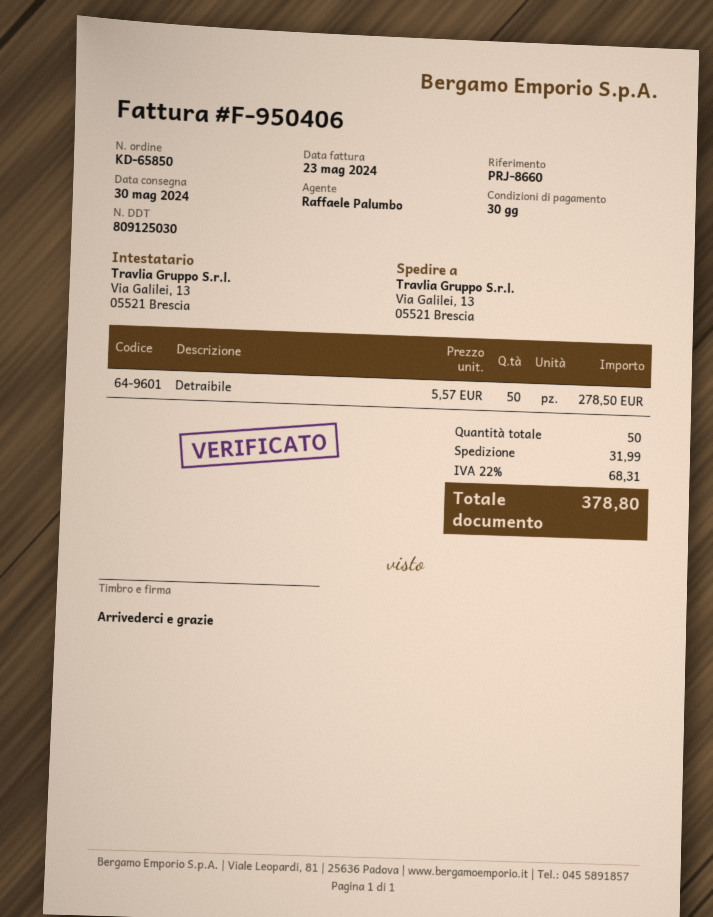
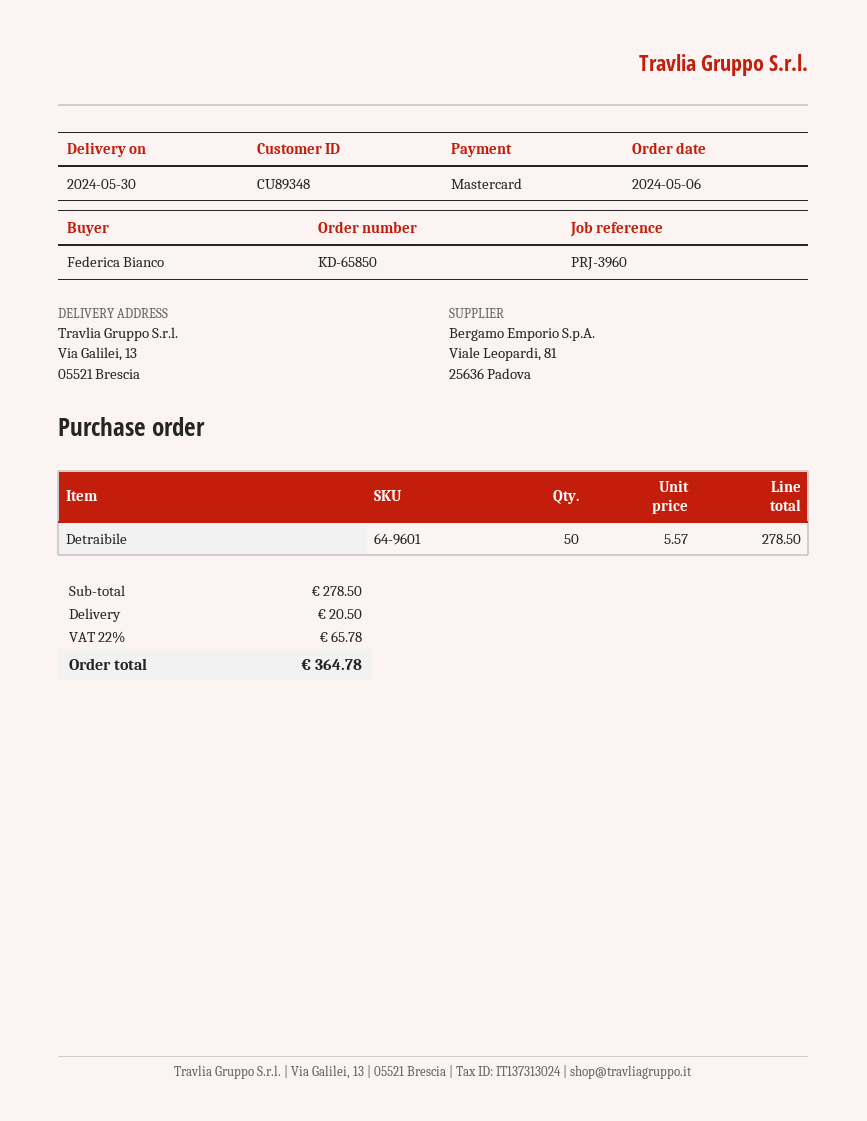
reference: PRJ-8660 -> PRJ-3960
shipping: 31.99 -> 20.50
tax: 22% = 68.31 -> 22% = 65.78
total: 378.80 -> 364.78

